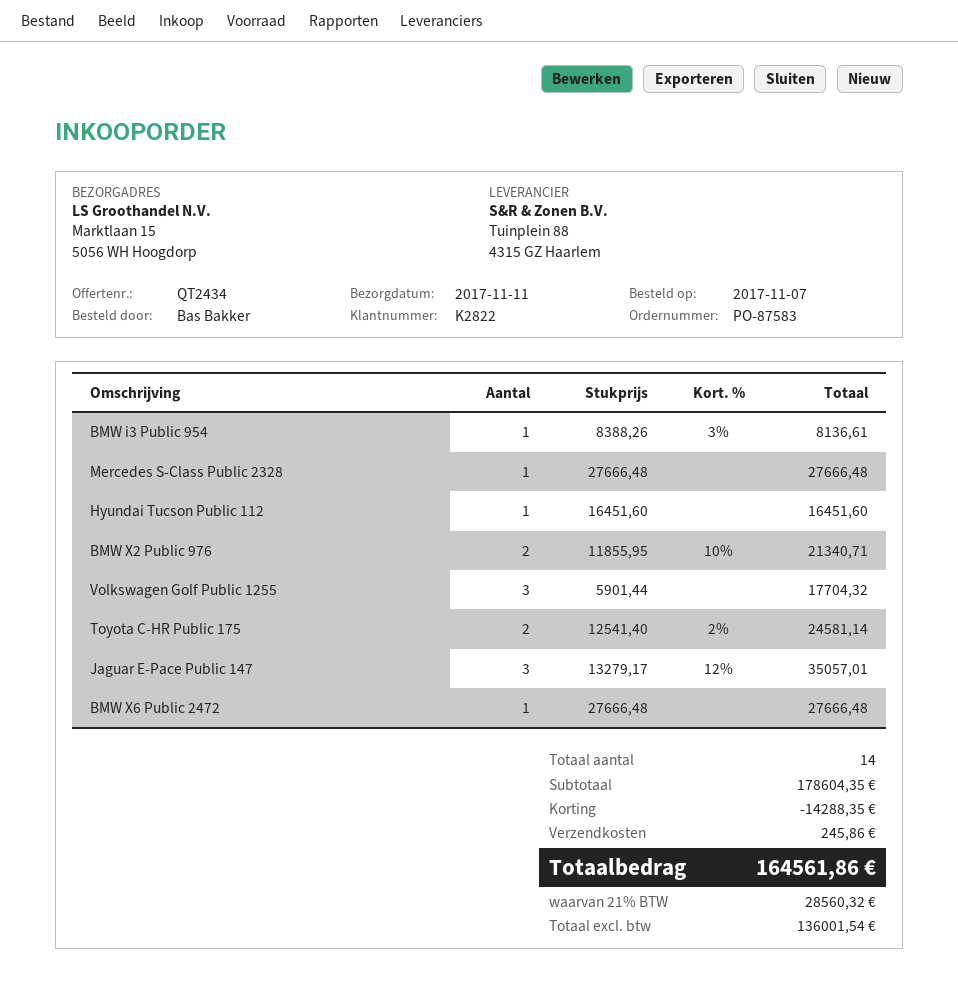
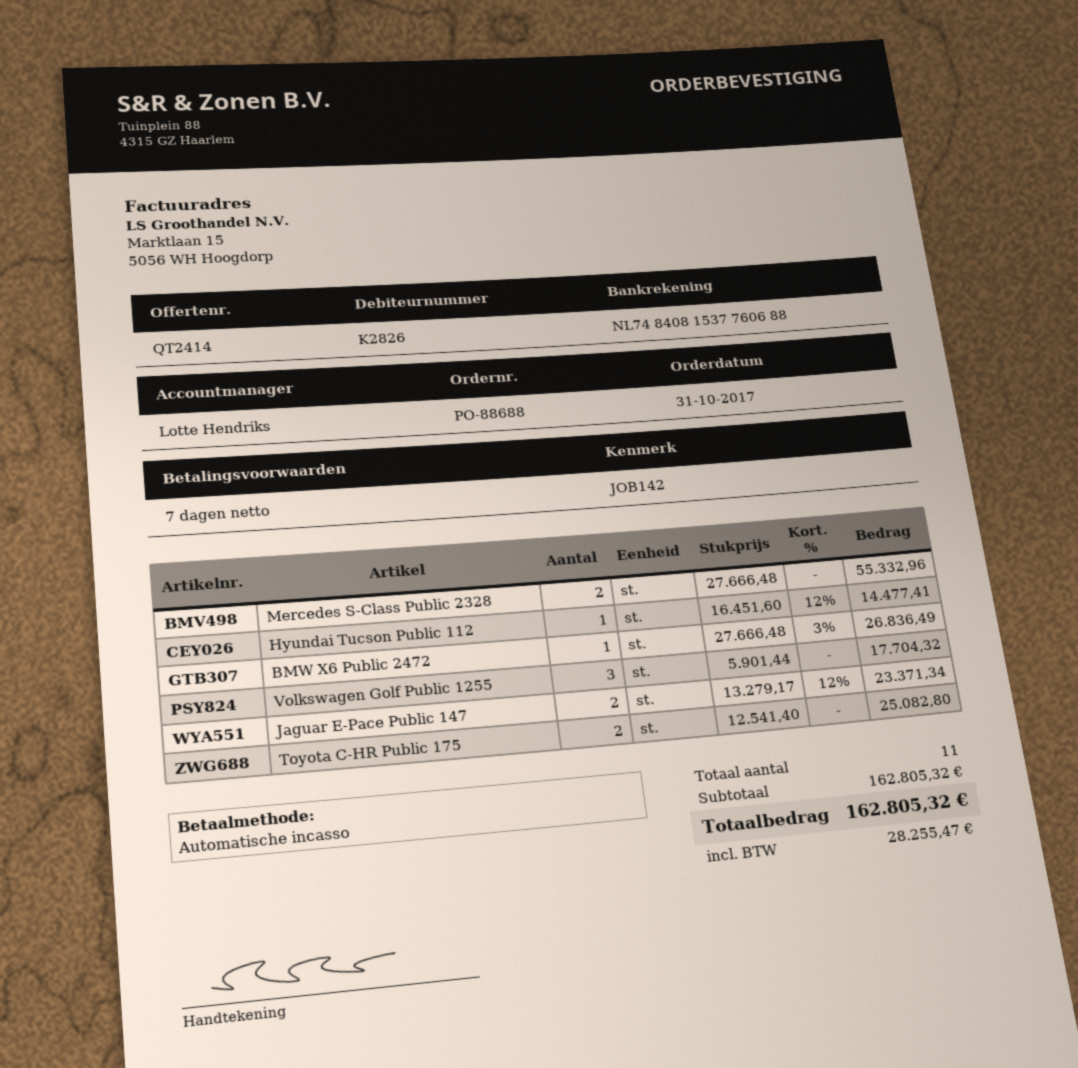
quote number: QT2434 -> QT2414
order number: PO-87583 -> PO-88688
order date: 2017-11-07 -> 2017-10-31
customer number: K2822 -> K2826
BMW i3 Public 954: 1 x 8388.26 - 3% = 8136.61 -> none
Mercedes S-Class Public 2328: 1 x 27666.48 = 27666.48 -> 2 x 27666.48 = 55332.96
Hyundai Tucson Public 112: 1 x 16451.60 = 16451.60 -> 1 x 16451.60 - 12% = 14477.41
BMW X2 Public 976: 2 x 11855.95 - 10% = 21340.71 -> none
Toyota C-HR Public 175: 2 x 12541.40 - 2% = 24581.14 -> 2 x 12541.40 = 25082.80
Jaguar E-Pace Public 147: 3 x 13279.17 - 12% = 35057.01 -> 2 x 13279.17 - 12% = 23371.34
BMW X6 Public 2472: 1 x 27666.48 = 27666.48 -> 1 x 27666.48 - 3% = 26836.49
total quantity: 14 -> 11
subtotal: 178604.35 -> 162805.32
discount: 14288.35 -> none
shipping: 245.86 -> none
tax: 28560.32 -> 28255.47
total: 164561.86 -> 162805.32

